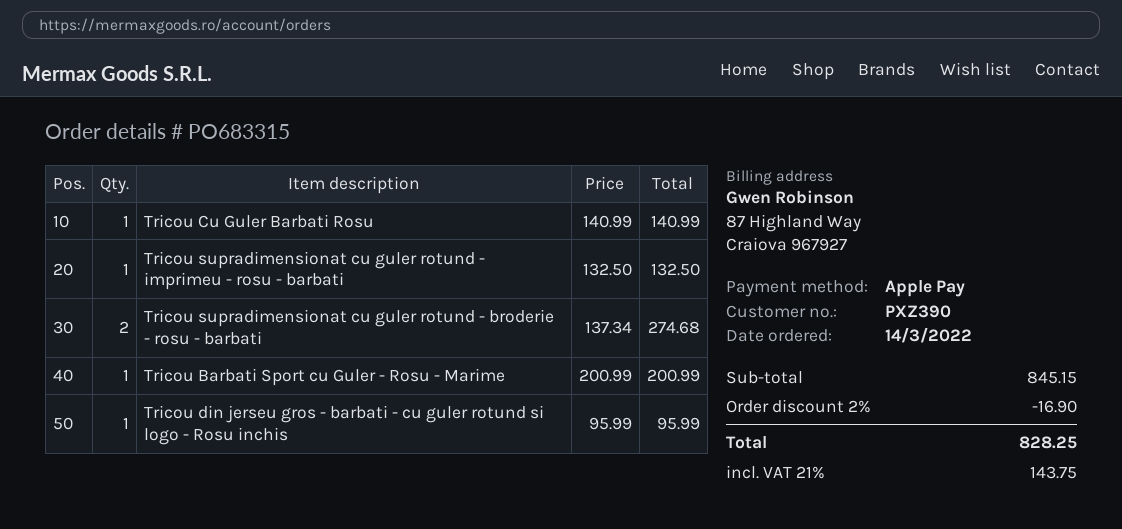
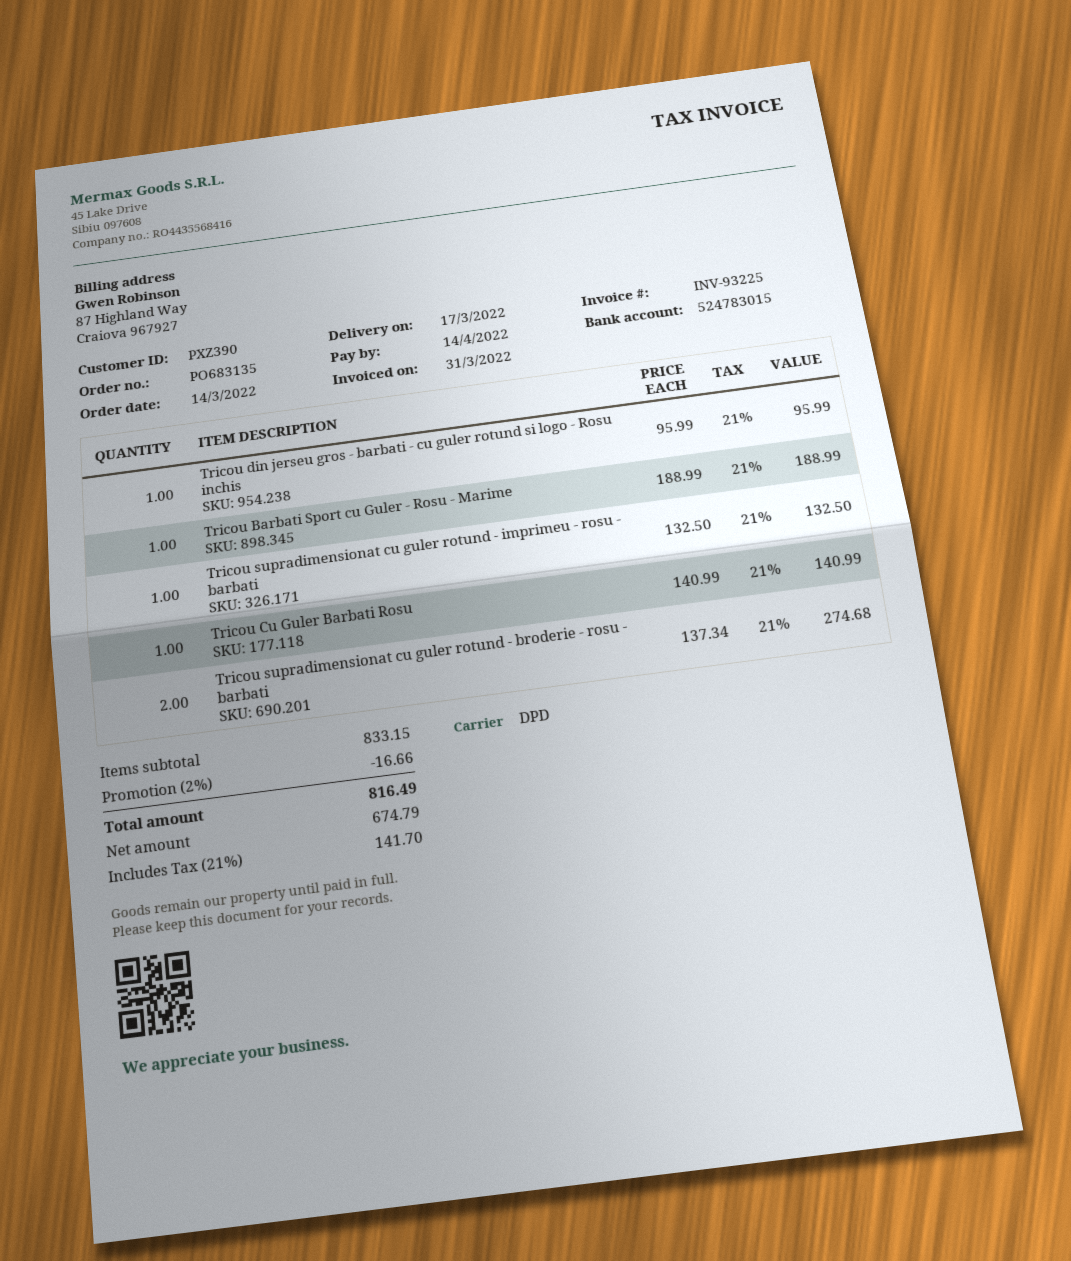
order number: PO683315 -> PO683135
Tricou Barbati Sport cu Guler - Rosu - Marime: 1 x 200.99 = 200.99 -> 1 x 188.99 = 188.99
subtotal: 845.15 -> 833.15
discount: 2% = 16.90 -> 2% = 16.66
tax: 21% = 143.75 -> 21% = 141.70
total: 828.25 -> 816.49

